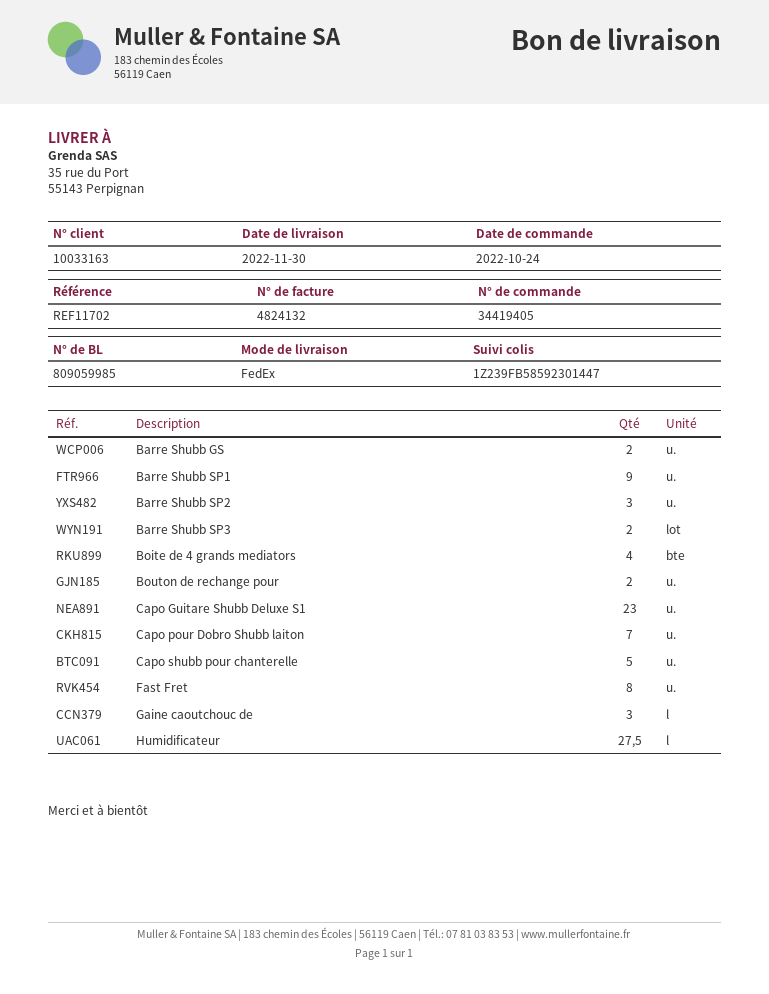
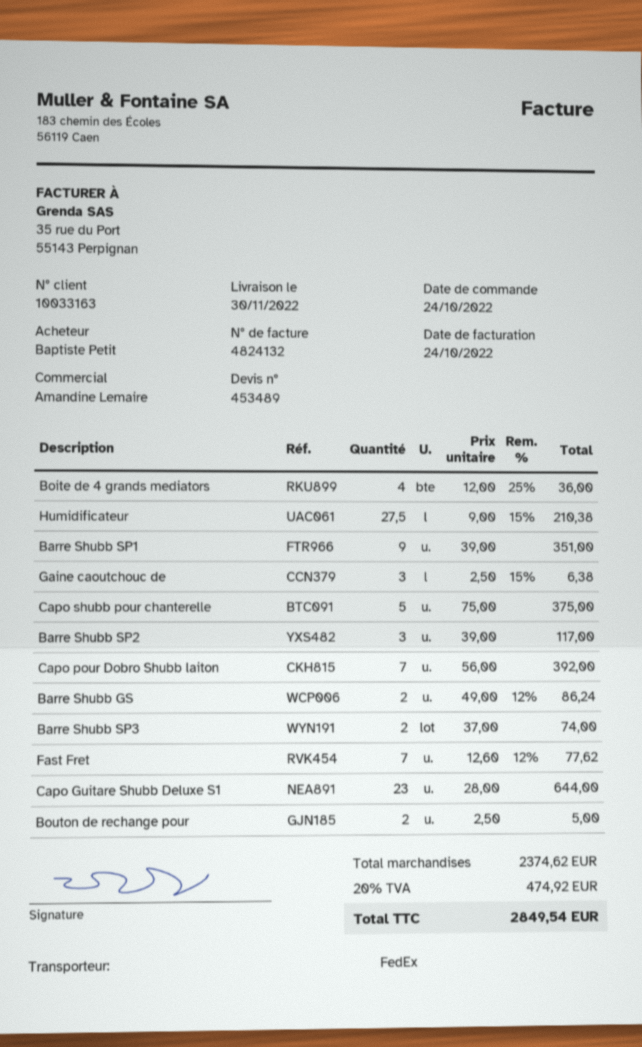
Fast Fret: 8 -> 7

